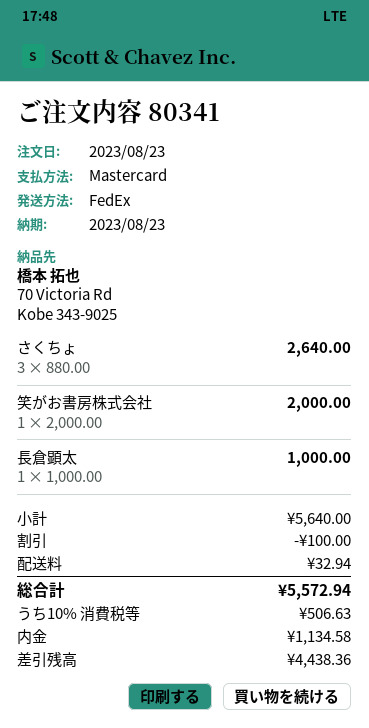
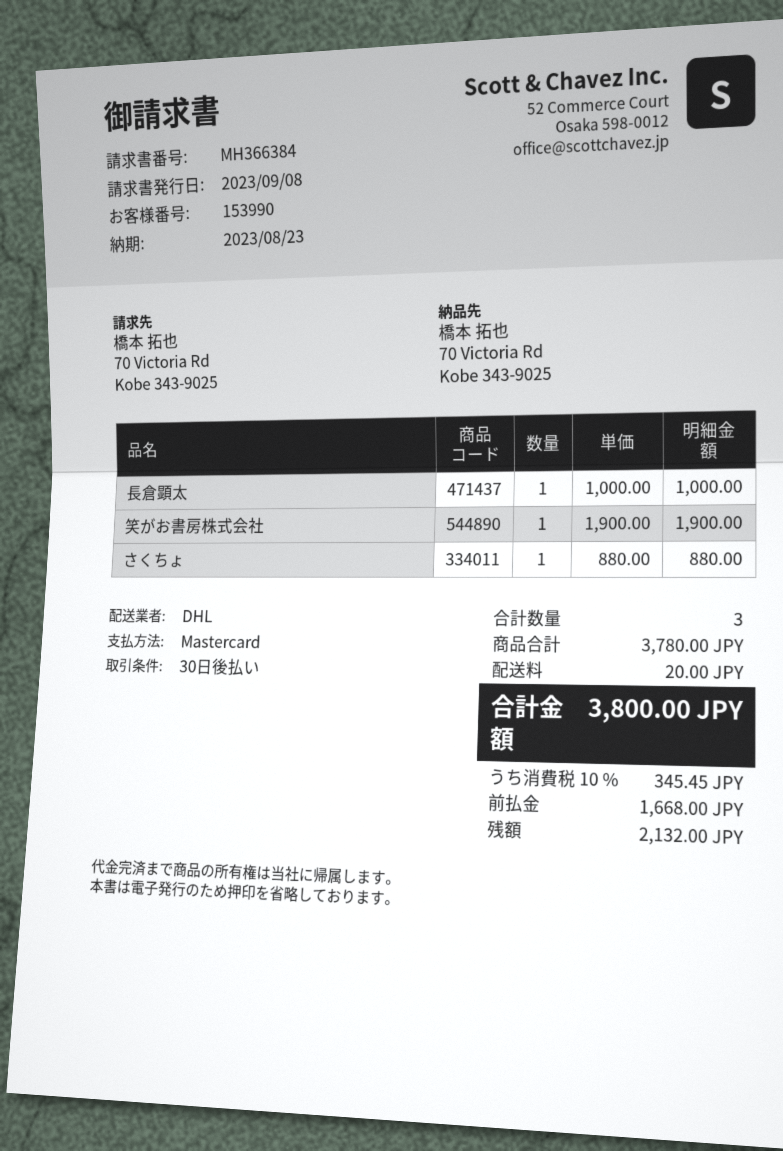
shipping method: FedEx -> DHL
さくちょ: 3 x 880.00 = 2640.00 -> 1 x 880.00 = 880.00
笑がお書房株式会社: 1 x 2000.00 = 2000.00 -> 1 x 1900.00 = 1900.00
subtotal: 5640.00 -> 3780.00
discount: 100.00 -> none
shipping: 32.94 -> 20.00
tax: 10% = 506.63 -> 10% = 345.45
total: 5572.94 -> 3800.00
deposit: 1134.58 -> 1668.00
balance: 4438.36 -> 2132.00

